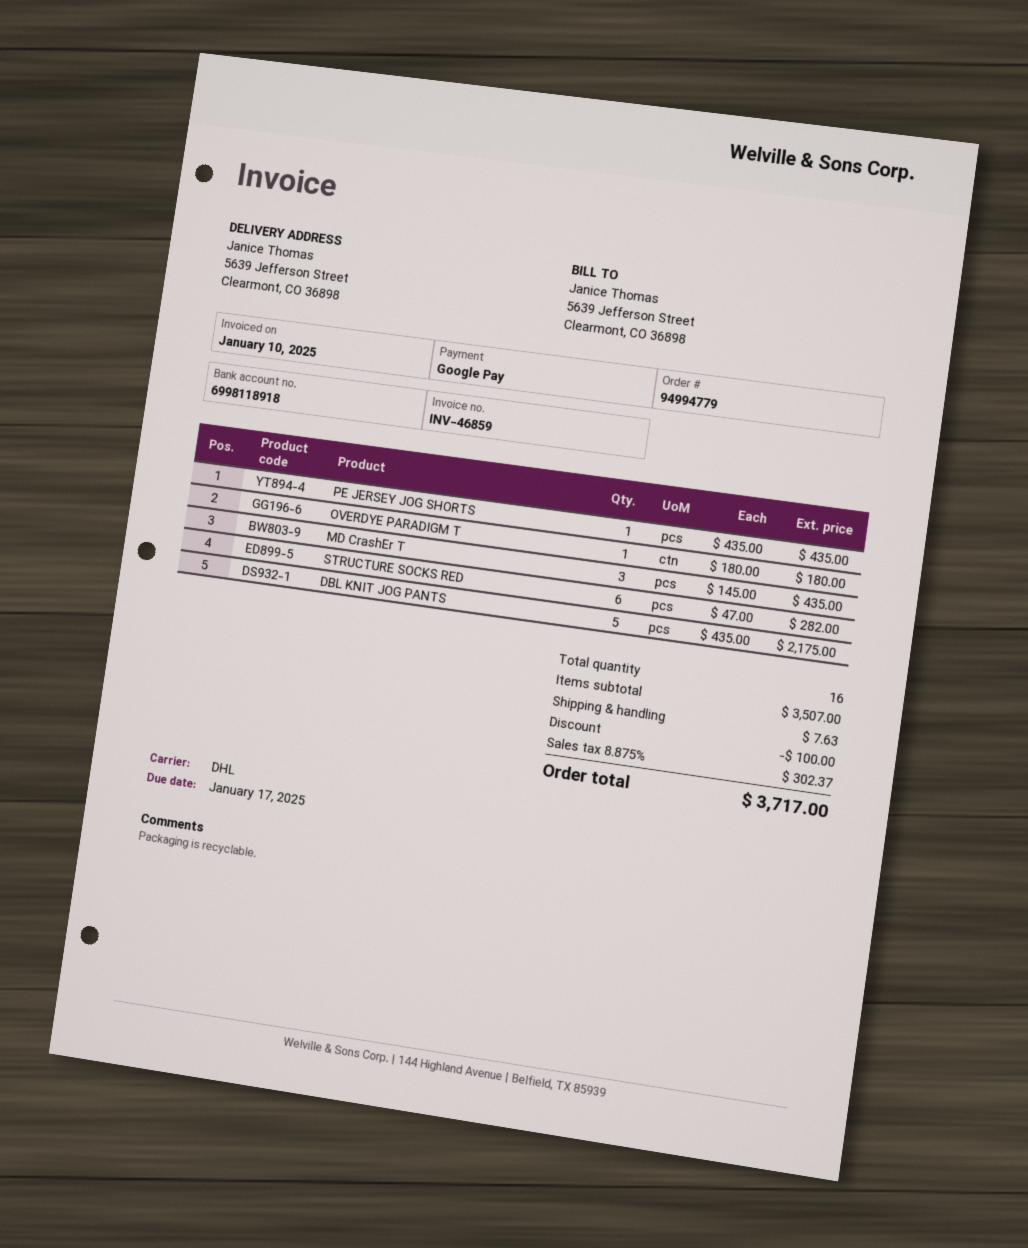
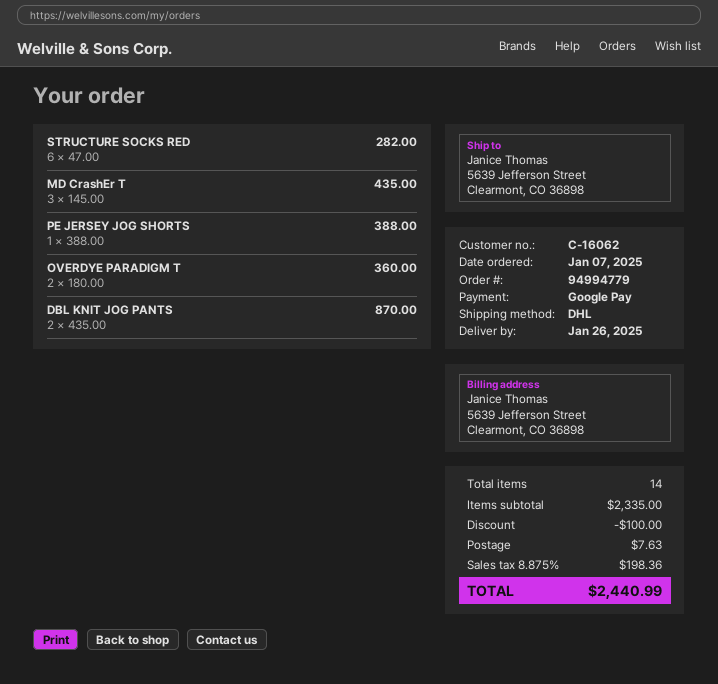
PE JERSEY JOG SHORTS: 1 x 435.00 = 435.00 -> 1 x 388.00 = 388.00
OVERDYE PARADIGM T: 1 x 180.00 = 180.00 -> 2 x 180.00 = 360.00
DBL KNIT JOG PANTS: 5 x 435.00 = 2175.00 -> 2 x 435.00 = 870.00
total quantity: 16 -> 14
subtotal: 3507.00 -> 2335.00
tax: 8.875% = 302.37 -> 8.875% = 198.36
total: 3717.00 -> 2440.99

